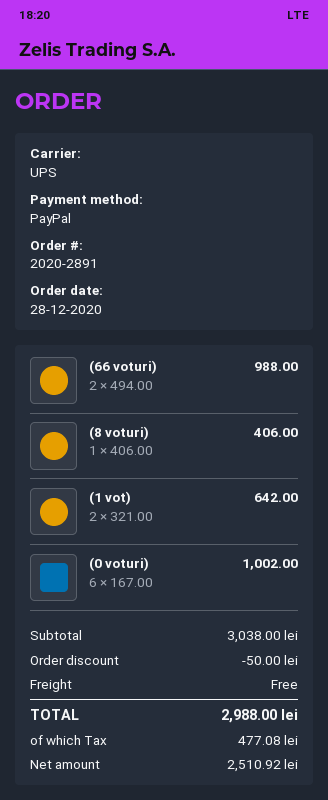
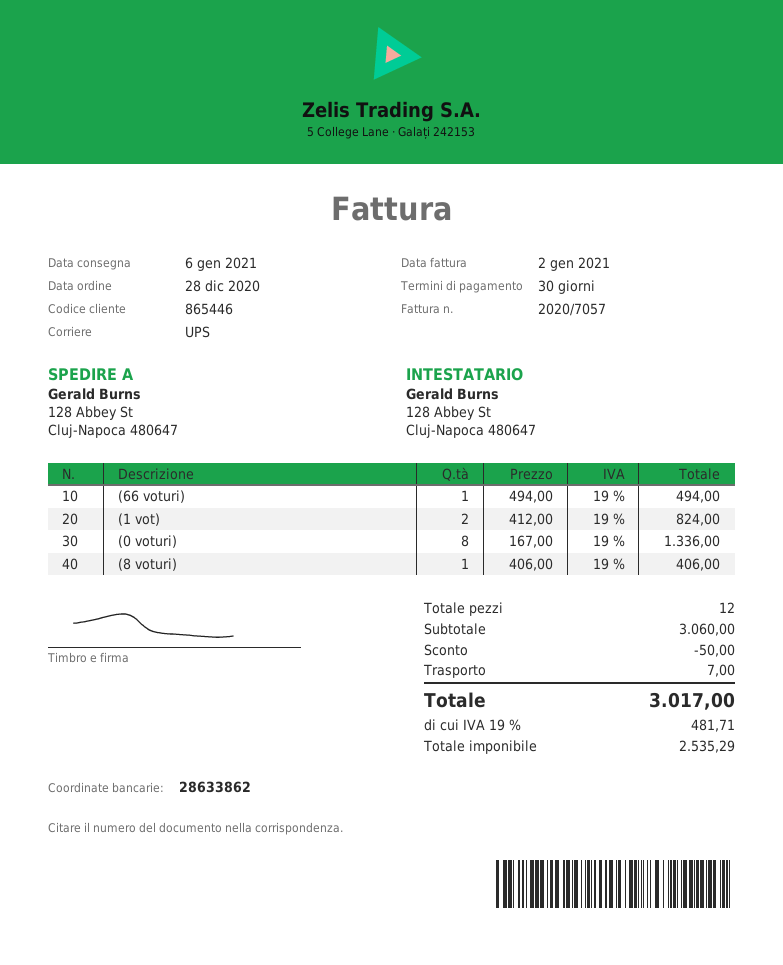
(66 voturi): 2 x 494.00 = 988.00 -> 1 x 494.00 = 494.00
(1 vot): 2 x 321.00 = 642.00 -> 2 x 412.00 = 824.00
(0 voturi): 6 x 167.00 = 1002.00 -> 8 x 167.00 = 1336.00
subtotal: 3038.00 -> 3060.00
shipping: 0.00 -> 7.00
net: 2510.92 -> 2535.29
tax: 477.08 -> 481.71
total: 2988.00 -> 3017.00

